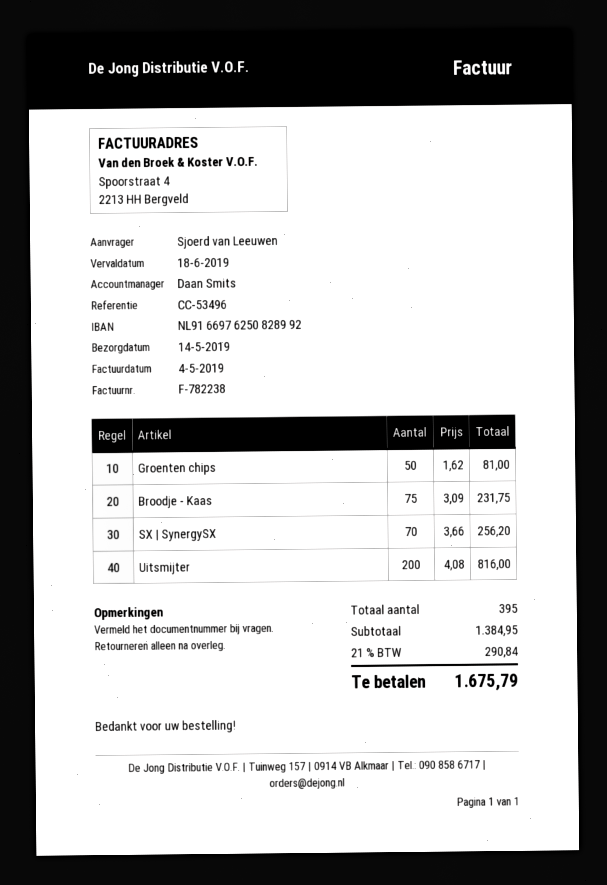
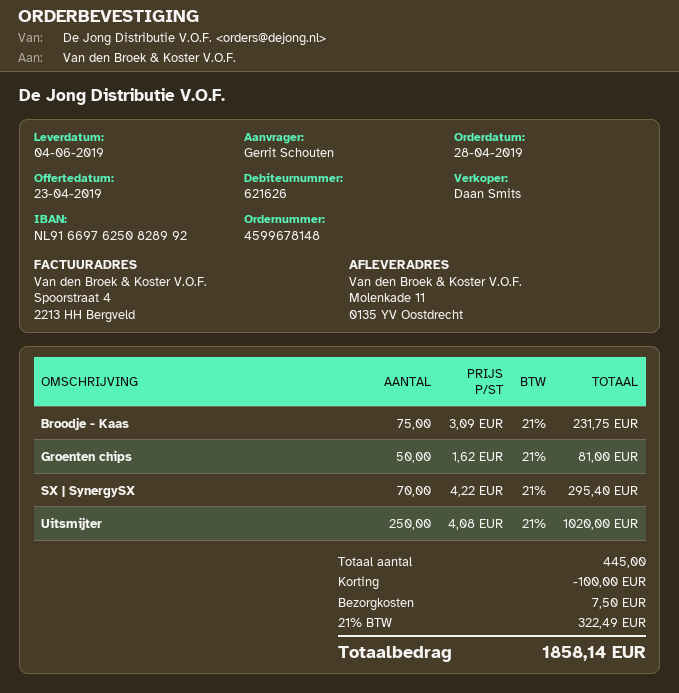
delivery date: 2019-05-14 -> 2019-06-04
ordered by: Sjoerd van Leeuwen -> Gerrit Schouten
SX | SynergySX: 70 x 3.66 = 256.20 -> 70 x 4.22 = 295.40
Uitsmijter: 200 x 4.08 = 816.00 -> 250 x 4.08 = 1020.00
total quantity: 395 -> 445
discount: none -> 100.00
shipping: none -> 7.50
tax: 21% = 290.84 -> 21% = 322.49
total: 1675.79 -> 1858.14

